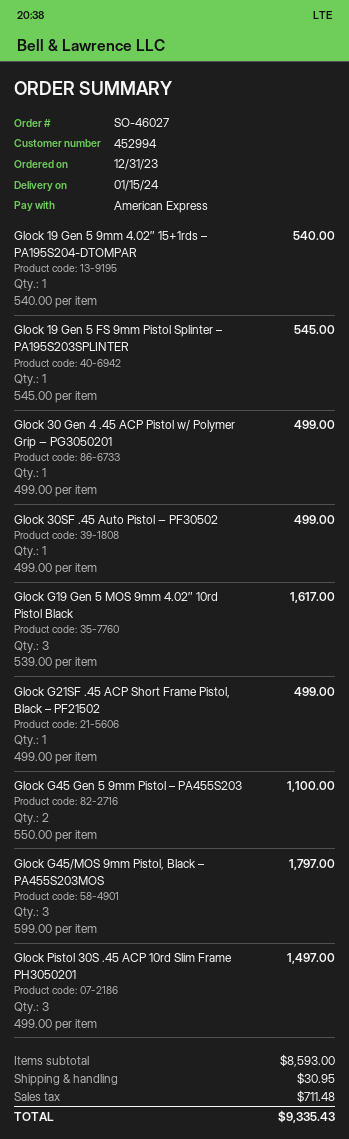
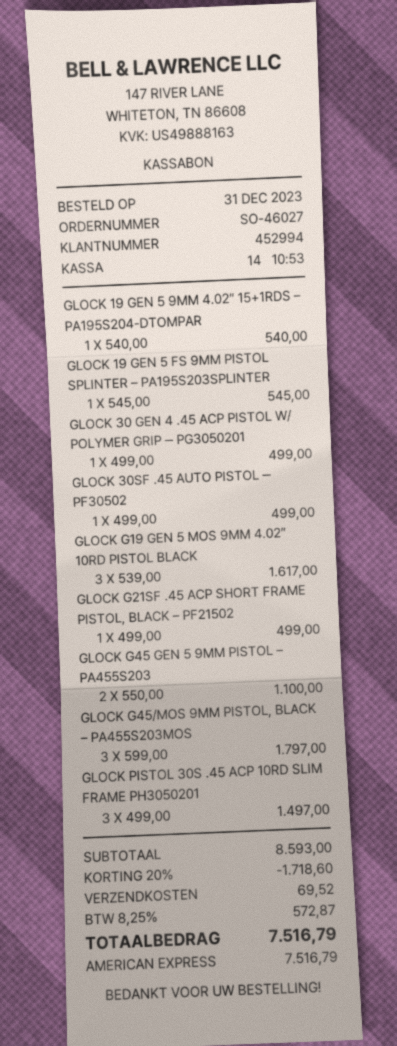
discount: none -> 20% = 1718.60
shipping: 30.95 -> 69.52
tax: 711.48 -> 572.87
total: 9335.43 -> 7516.79

